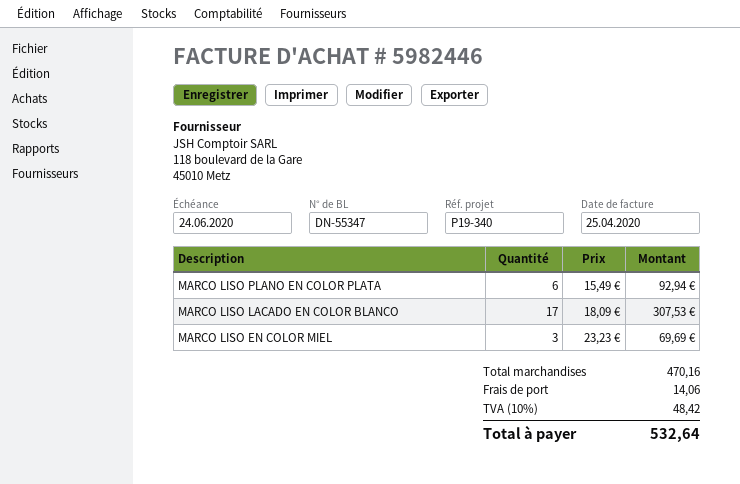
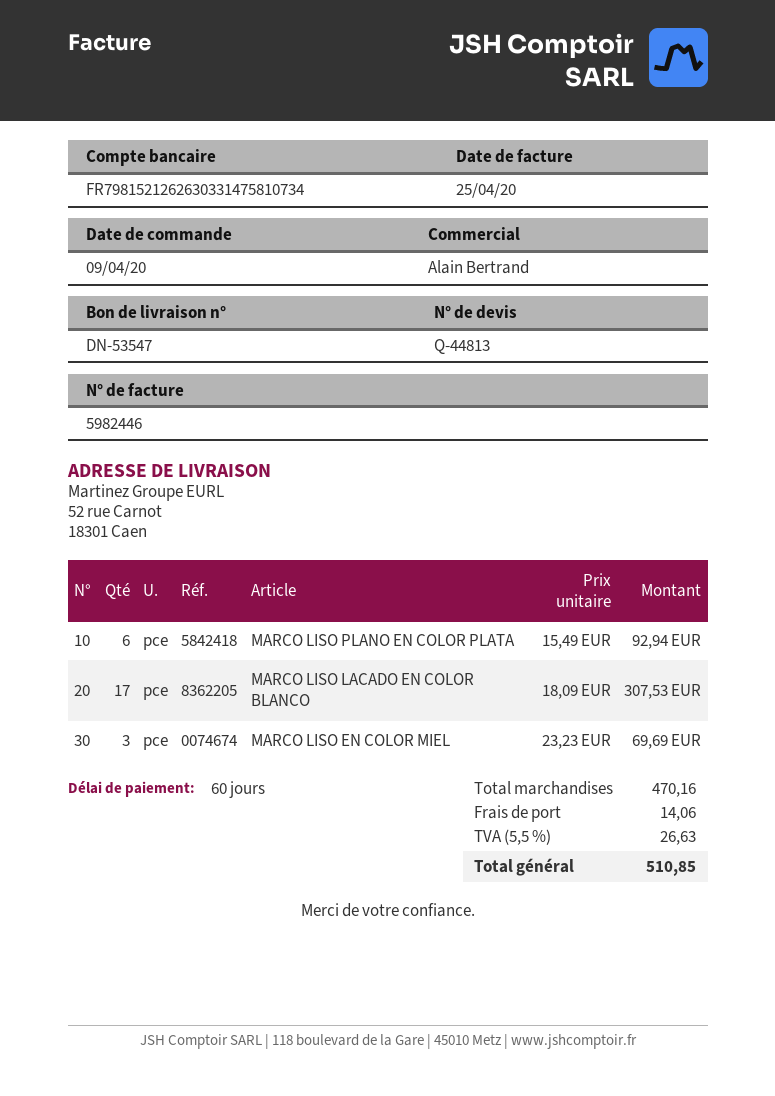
delivery note number: DN-55347 -> DN-53547
tax: 10% = 48.42 -> 5.5% = 26.63
total: 532.64 -> 510.85

